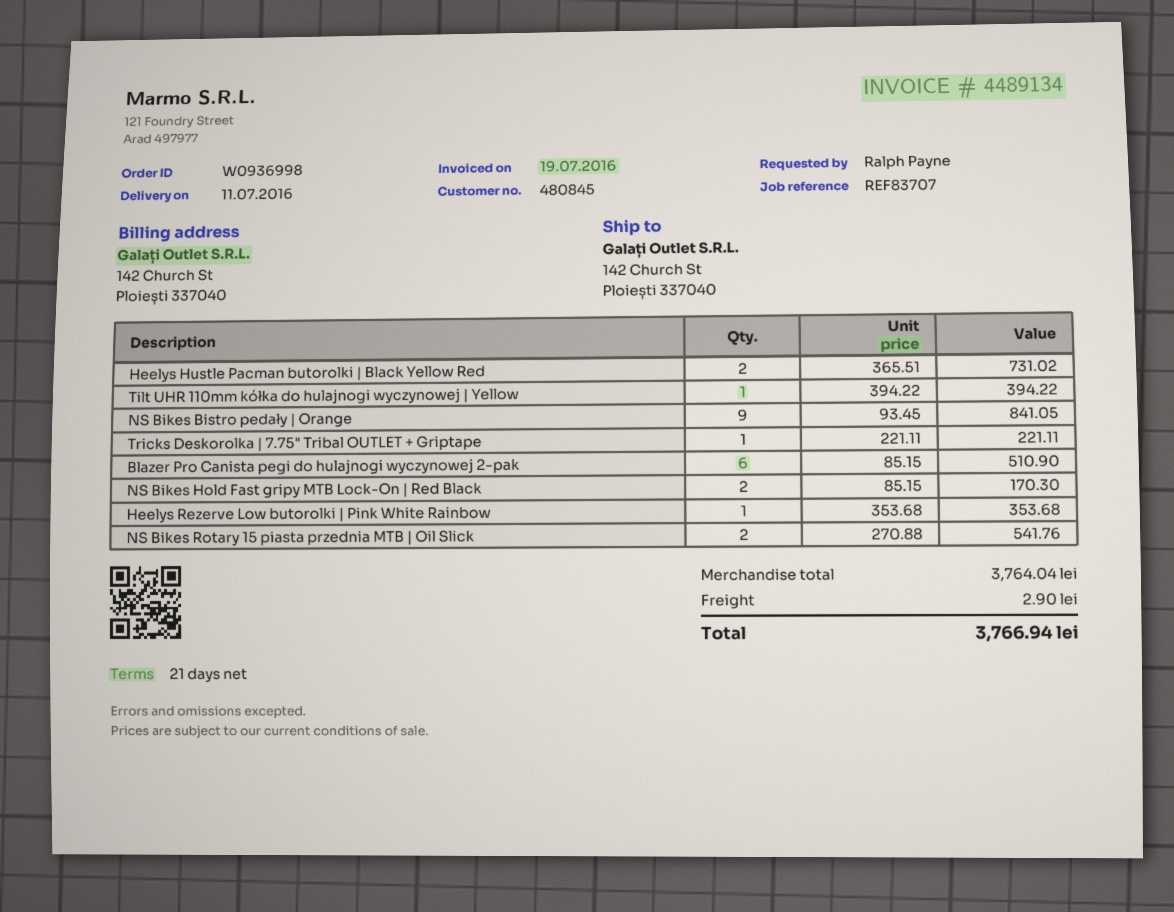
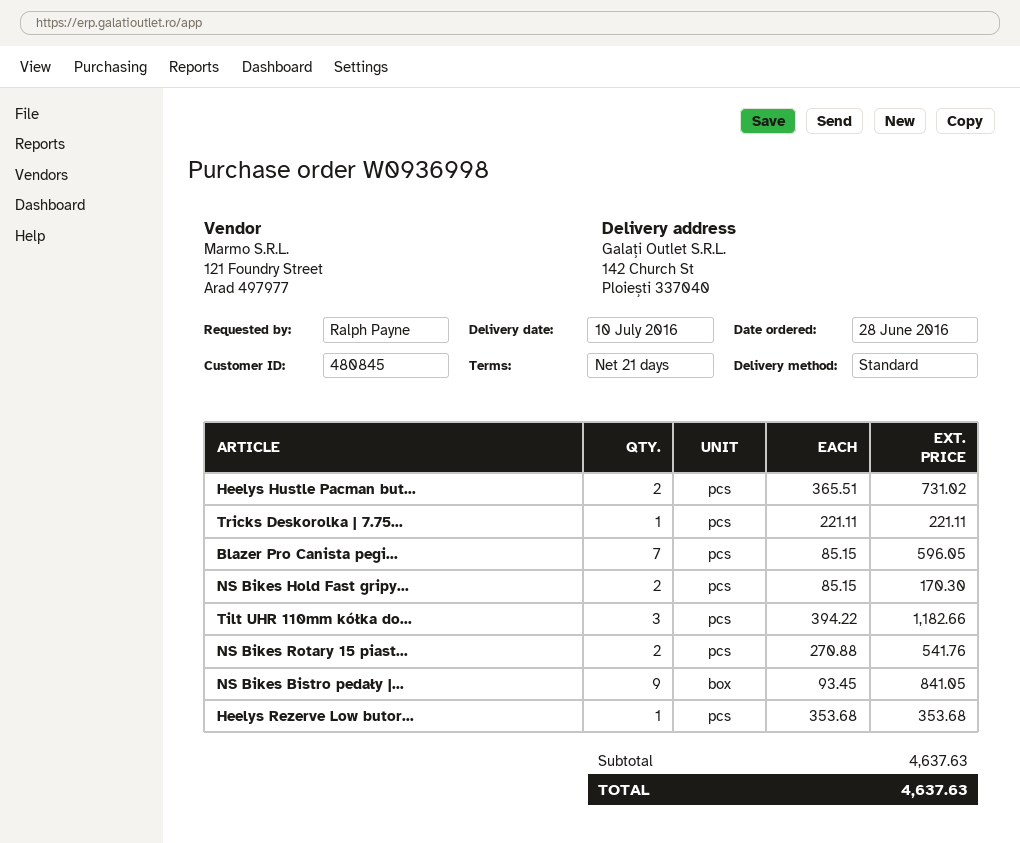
delivery date: 2016-07-11 -> 2016-07-10
Tilt UHR 110mm kółka do hulajnogi wyczynowej | Yellow: 1 x 394.22 = 394.22 -> 3 x 394.22 = 1182.66
Blazer Pro Canista pegi do hulajnogi wyczynowej 2-pak: 6 x 85.15 = 510.90 -> 7 x 85.15 = 596.05
subtotal: 3764.04 -> 4637.63
shipping: 2.90 -> none
total: 3766.94 -> 4637.63

